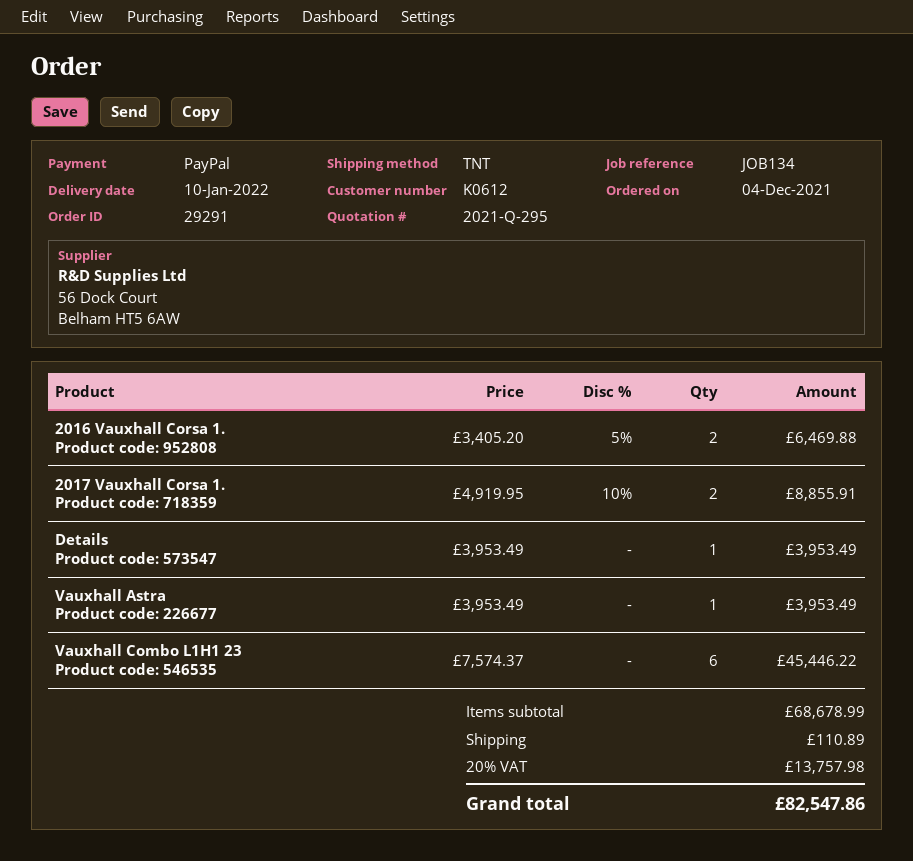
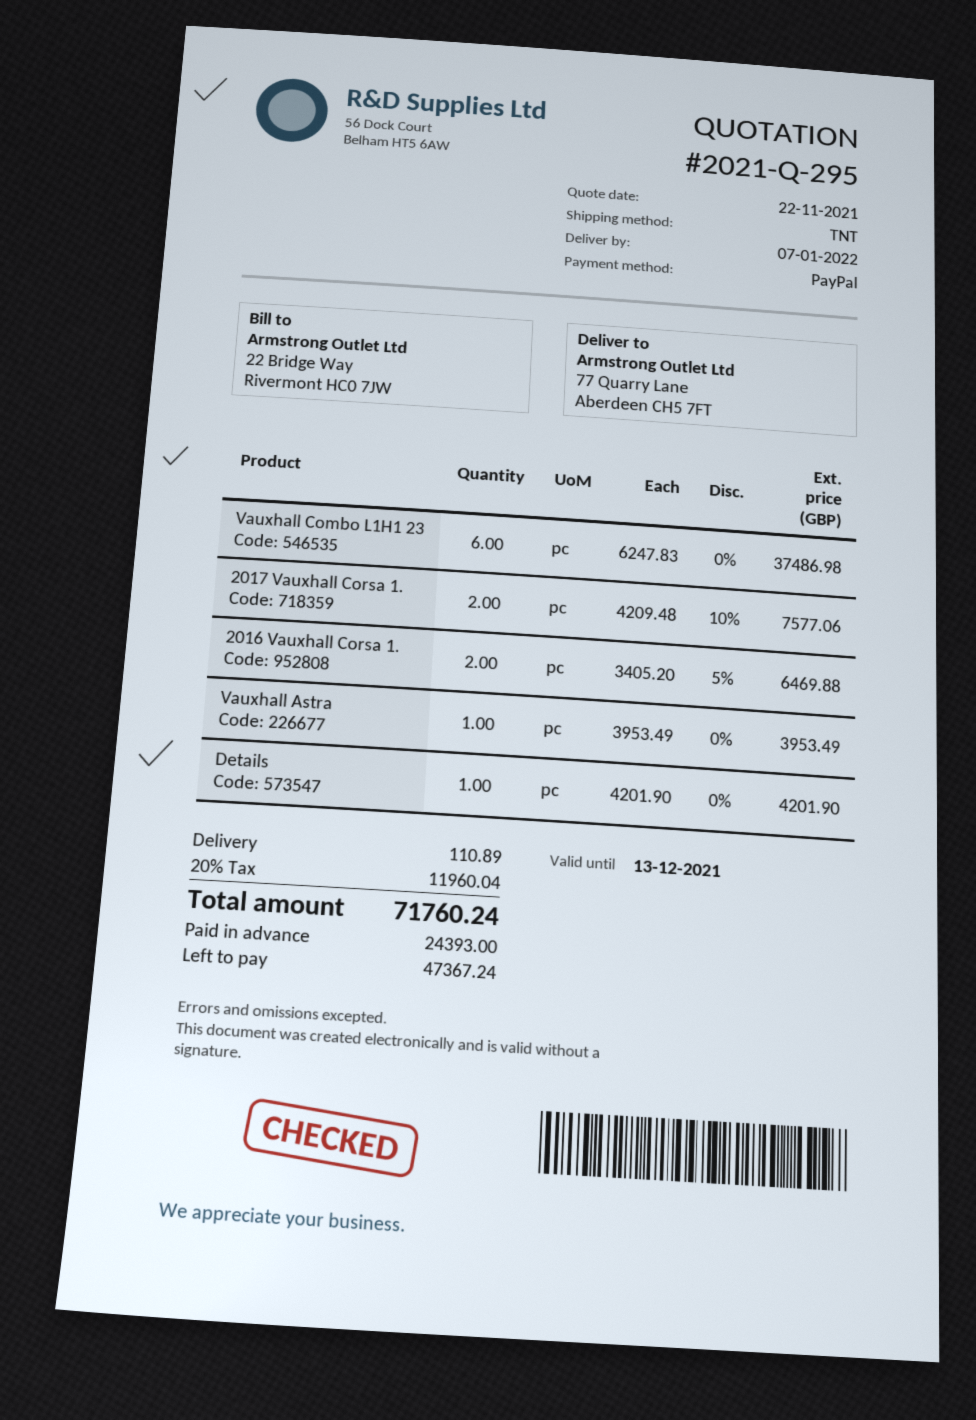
delivery date: 2022-01-10 -> 2022-01-07
2017 Vauxhall Corsa 1.: 2 x 4919.95 - 10% = 8855.91 -> 2 x 4209.48 - 10% = 7577.06
Details: 1 x 3953.49 = 3953.49 -> 1 x 4201.90 = 4201.90
Vauxhall Combo L1H1 23: 6 x 7574.37 = 45446.22 -> 6 x 6247.83 = 37486.98
tax: 20% = 13757.98 -> 20% = 11960.04
total: 82547.86 -> 71760.24

